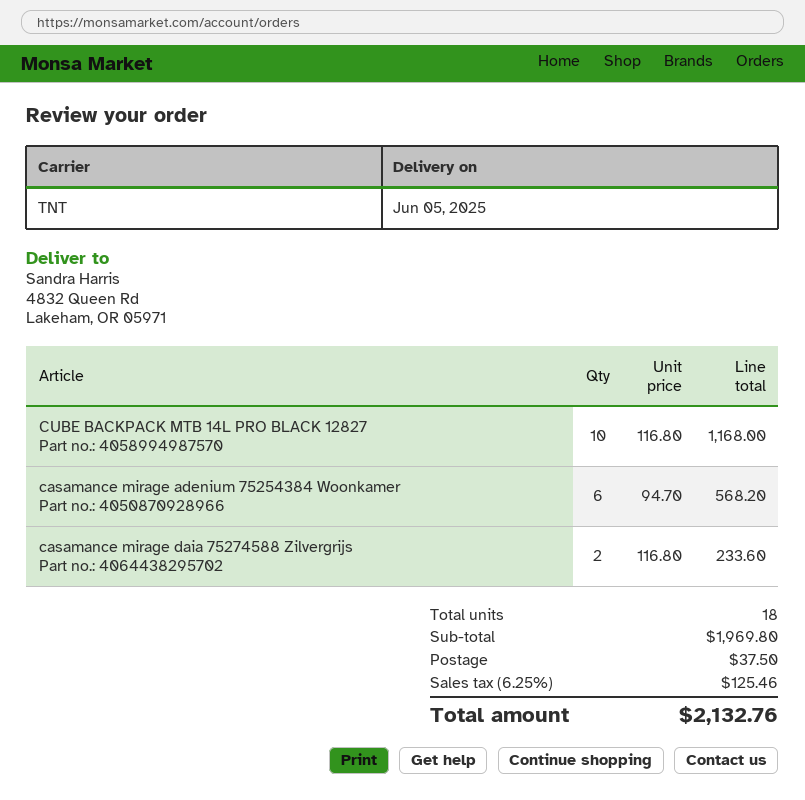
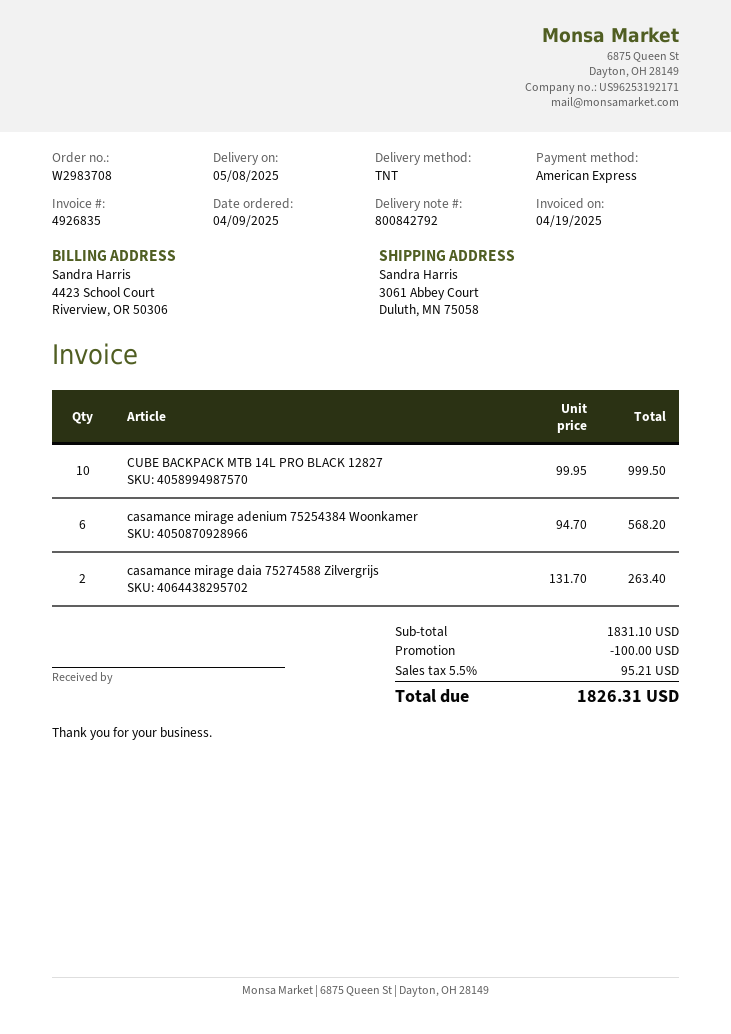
delivery date: 2025-06-05 -> 2025-05-08
ship to: 4832 Queen Rd, Lakeham, OR 05971 -> 3061 Abbey Court, Duluth, MN 75058
CUBE BACKPACK MTB 14L PRO BLACK 12827: 10 x 116.80 = 1168.00 -> 10 x 99.95 = 999.50
casamance mirage daia 75274588 Zilvergrijs: 2 x 116.80 = 233.60 -> 2 x 131.70 = 263.40
subtotal: 1969.80 -> 1831.10
discount: none -> 100.00
shipping: 37.50 -> none
tax: 6.25% = 125.46 -> 5.5% = 95.21
total: 2132.76 -> 1826.31

